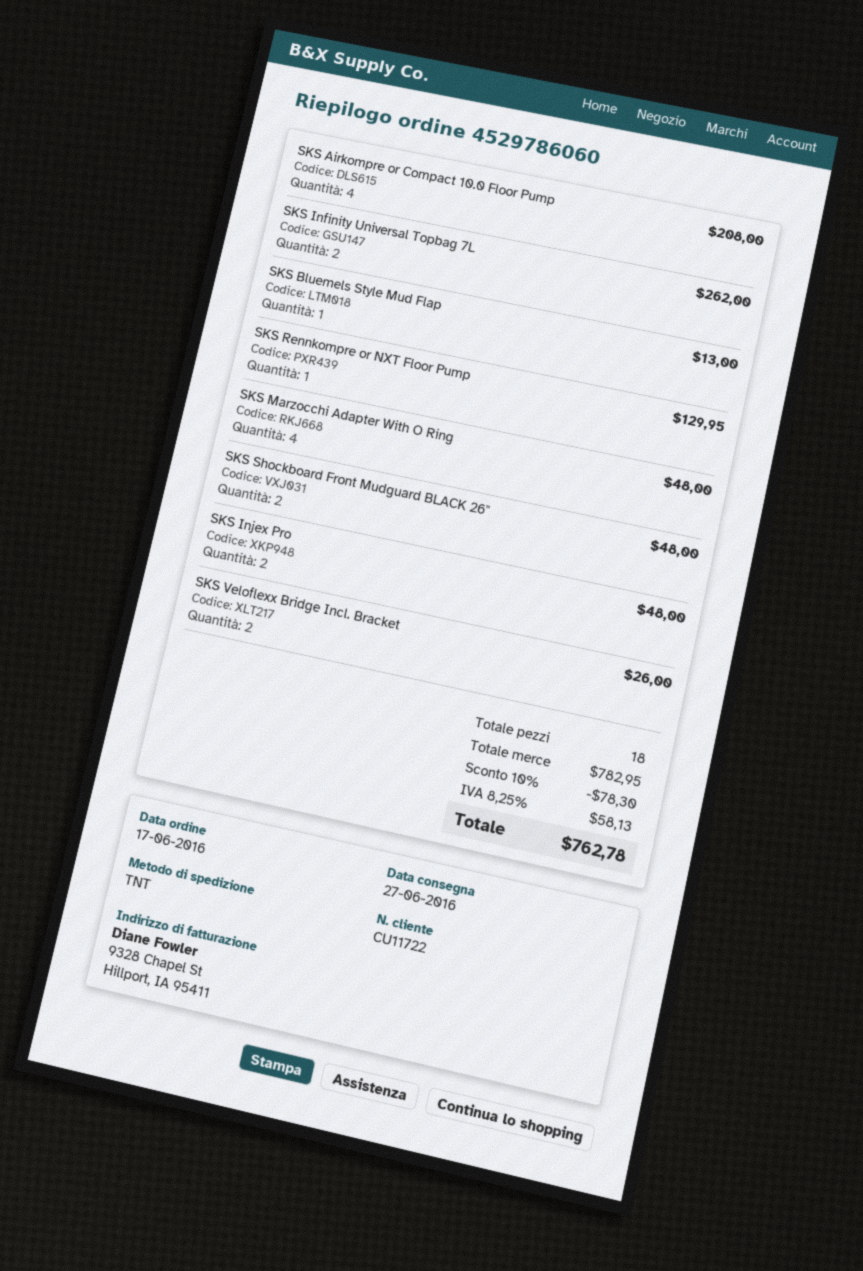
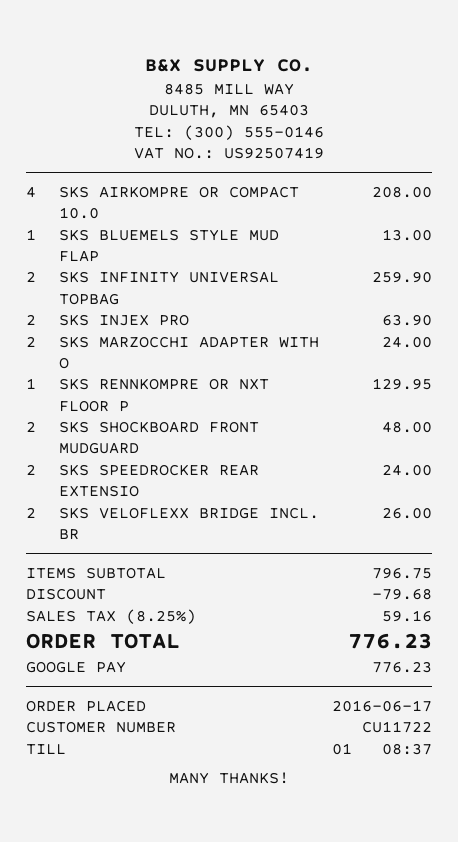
SKS Infinity Universal Topbag 7L: 2 for 262.00 -> 2 for 259.90
SKS Marzocchi Adapter With O Ring: 4 for 48.00 -> 2 for 24.00
SKS Injex Pro: 2 for 48.00 -> 2 for 63.90
SKS SPEEDROCKER REAR EXTENSIO: none -> 2 for 24.00
subtotal: 782.95 -> 796.75
discount: 78.30 -> 79.68
tax: 8.25% = 58.13 -> 8.25% = 59.16
total: 762.78 -> 776.23

